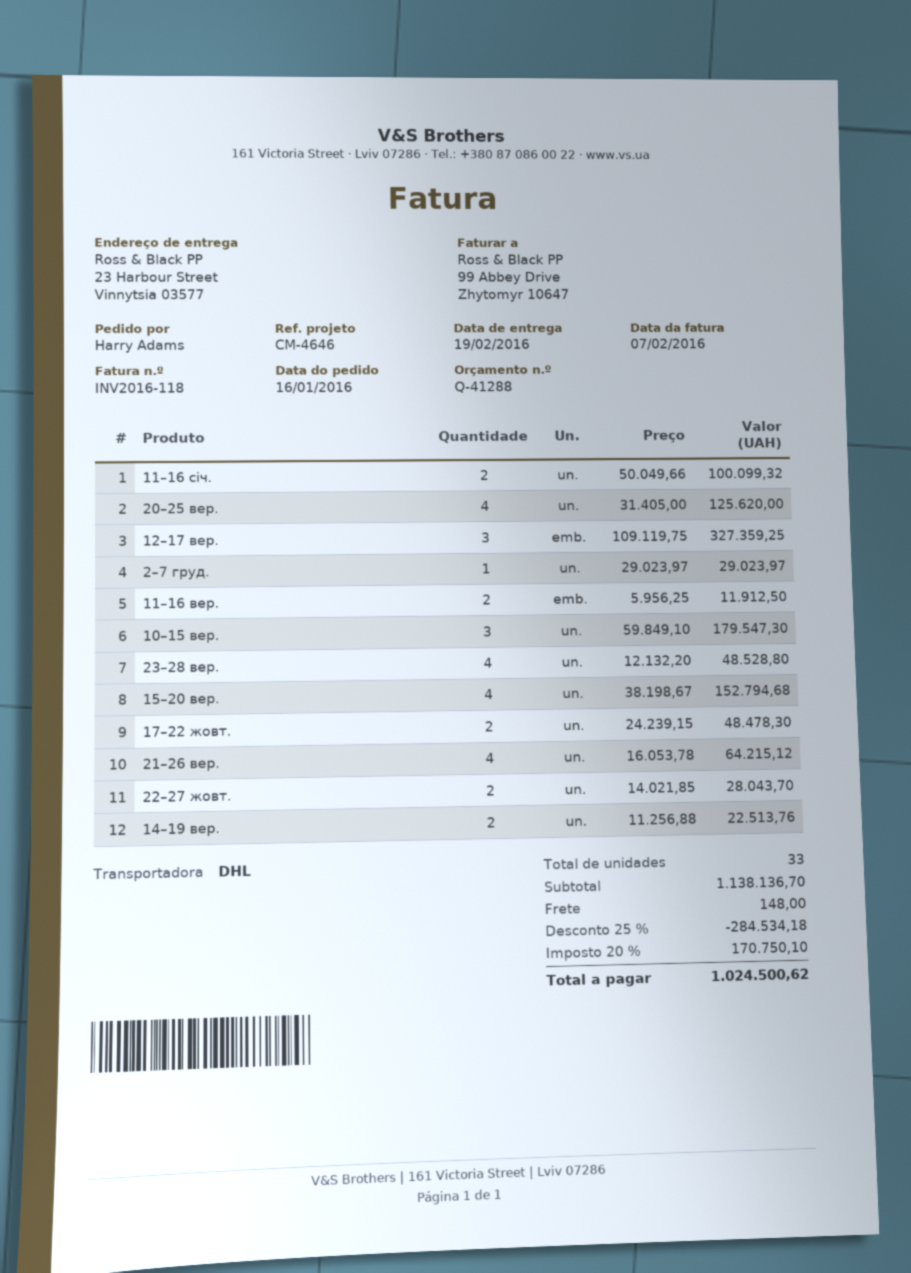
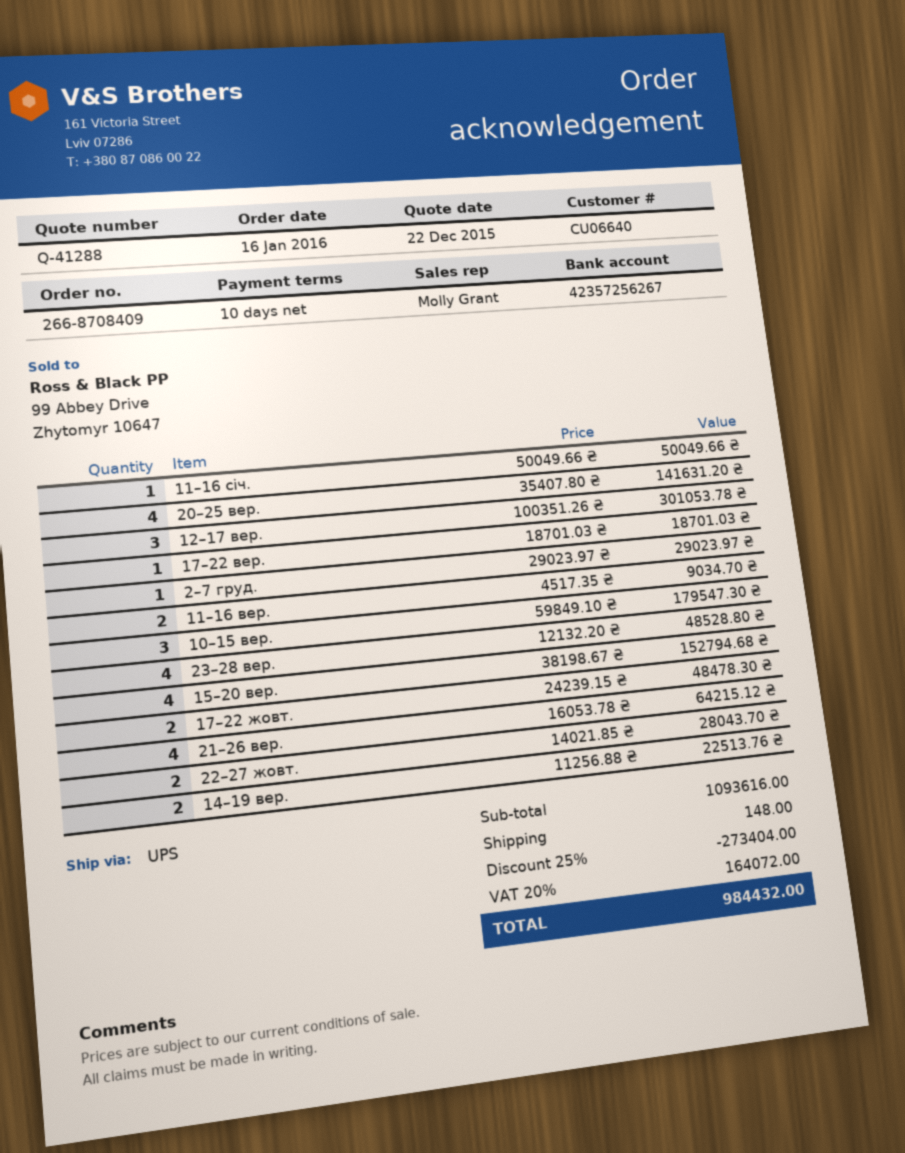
shipping method: DHL -> UPS
11–16 січ.: 2 x 50049.66 = 100099.32 -> 1 x 50049.66 = 50049.66
20–25 вер.: 4 x 31405.00 = 125620.00 -> 4 x 35407.80 = 141631.20
12–17 вер.: 3 x 109119.75 = 327359.25 -> 3 x 100351.26 = 301053.78
11–16 вер.: 2 x 5956.25 = 11912.50 -> 2 x 4517.35 = 9034.70
17–22 вер.: none -> 1 x 18701.03 = 18701.03
subtotal: 1138136.70 -> 1093616.00
discount: 25% = 284534.18 -> 25% = 273404.00
tax: 20% = 170750.10 -> 20% = 164072.00
total: 1024500.62 -> 984432.00

